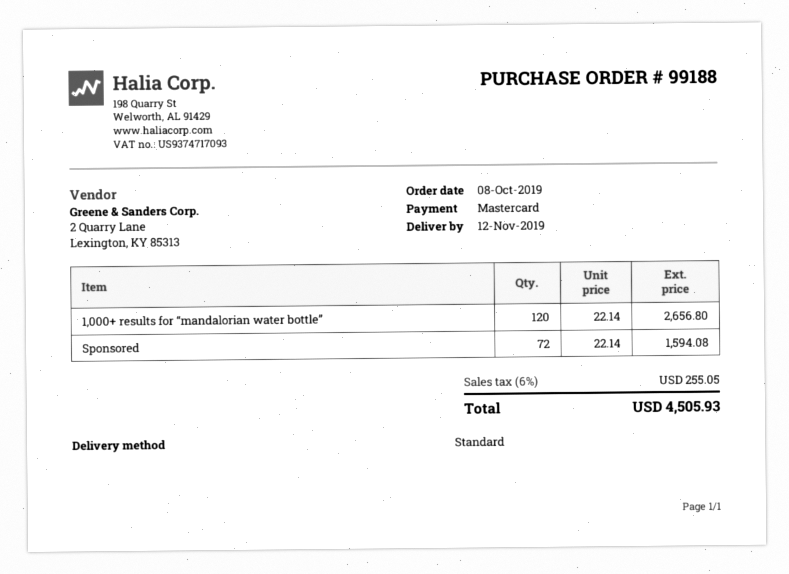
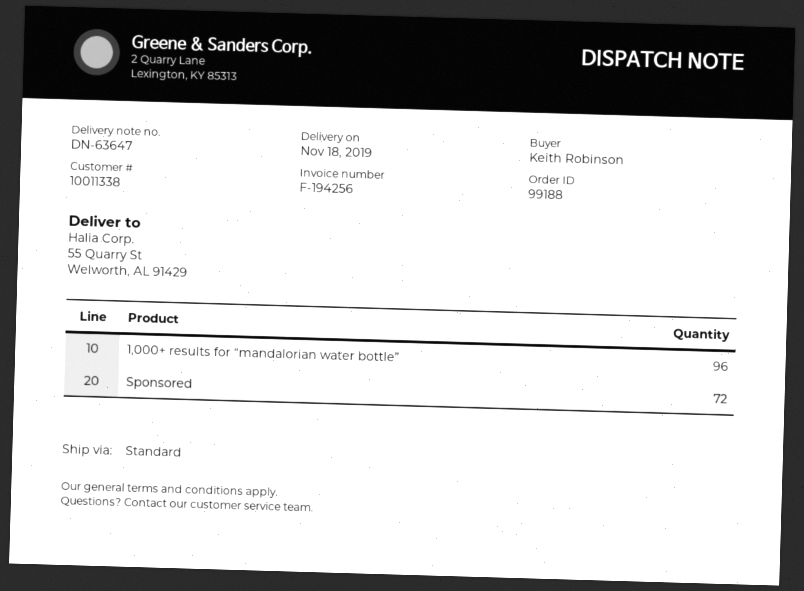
delivery date: 2019-11-12 -> 2019-11-18
1,000+ results for “mandalorian water bottle”: 120 -> 96

